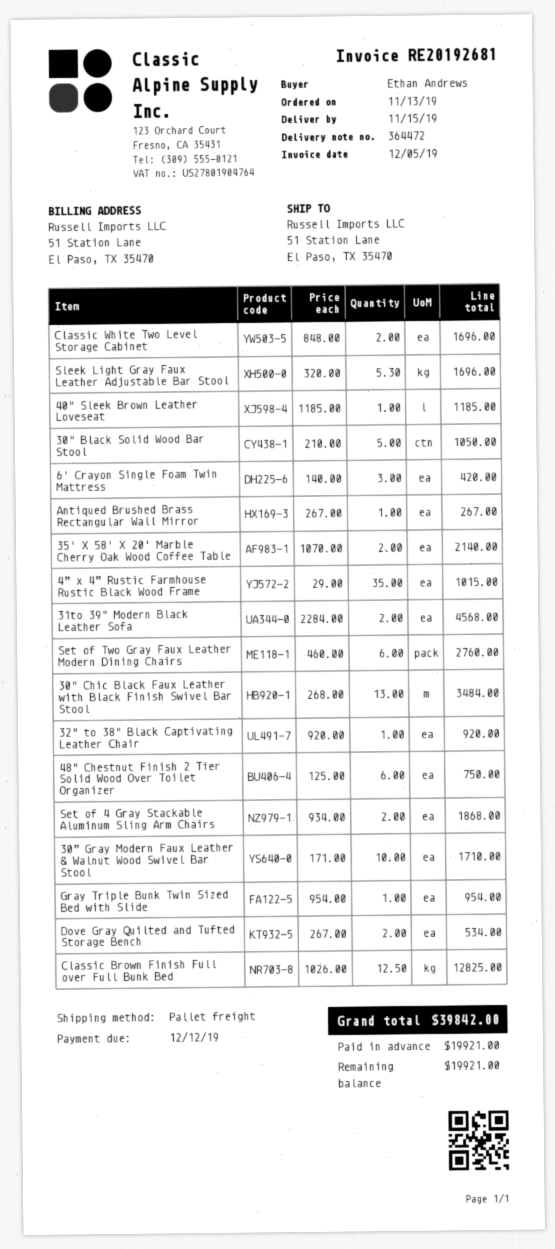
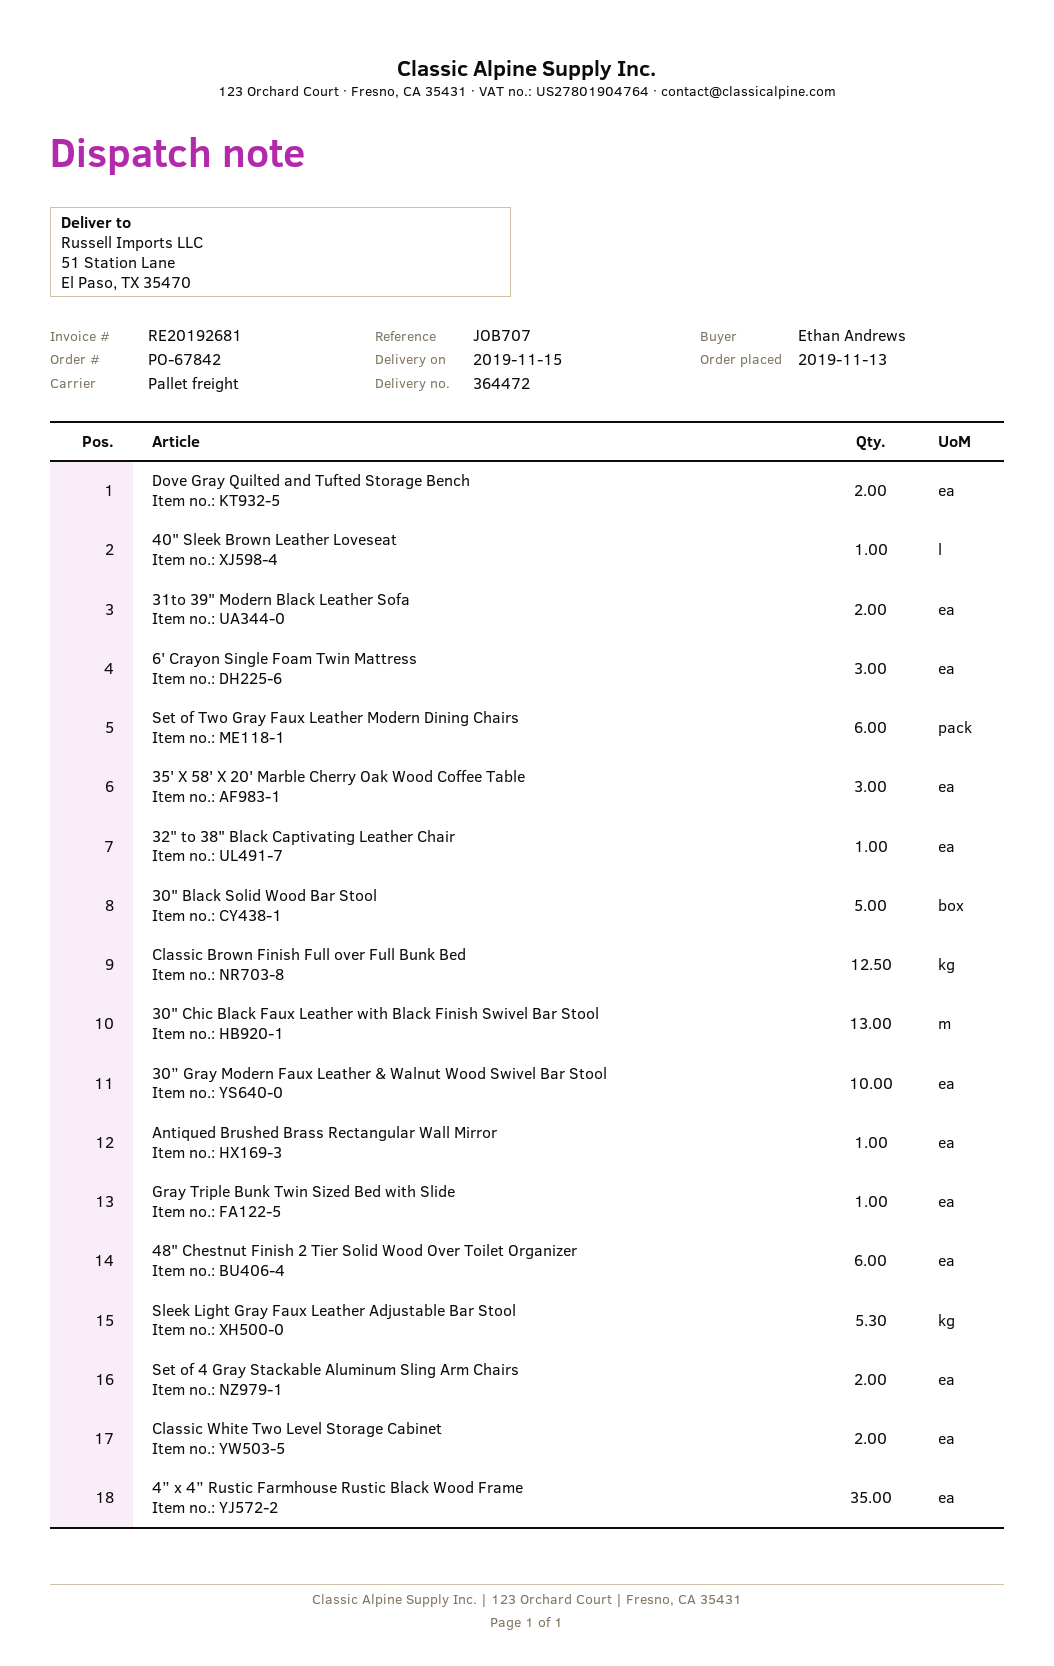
35' X 58' X 20' Marble Cherry Oak Wood Coffee Table: 2 -> 3

